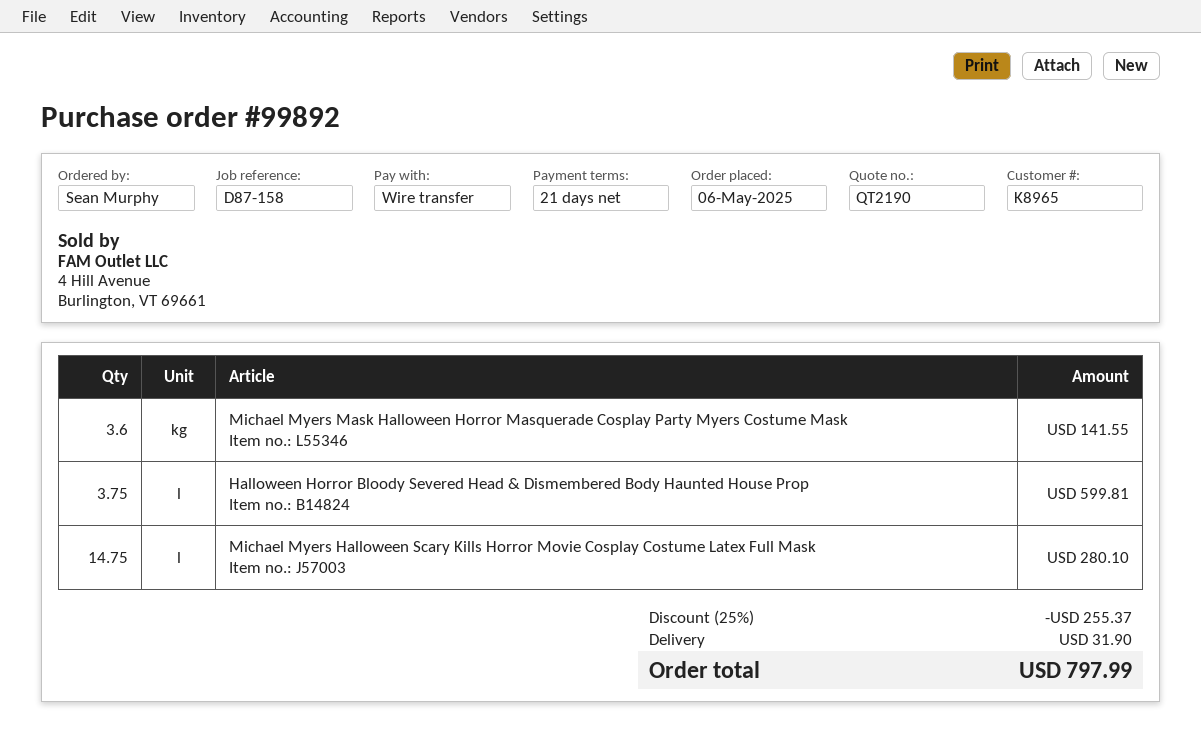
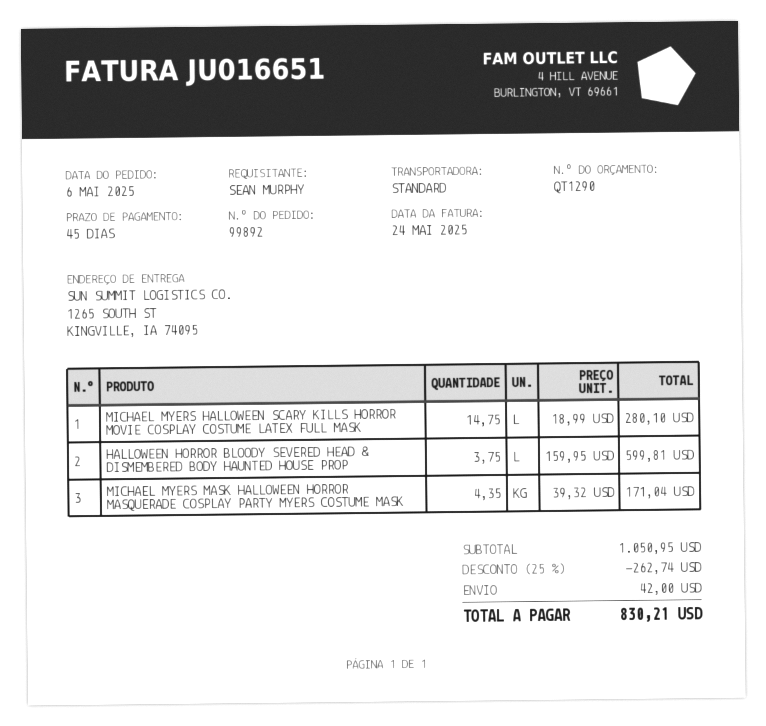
quote number: QT2190 -> QT1290
payment terms: 21 days -> 45 days
Michael Myers Mask Halloween Horror Masquerade Cosplay Party Myers Costume Mask: 3.6 for 141.55 -> 4.35 for 171.04
discount: 25% = 255.37 -> 25% = 262.74
shipping: 31.90 -> 42.00
total: 797.99 -> 830.21

